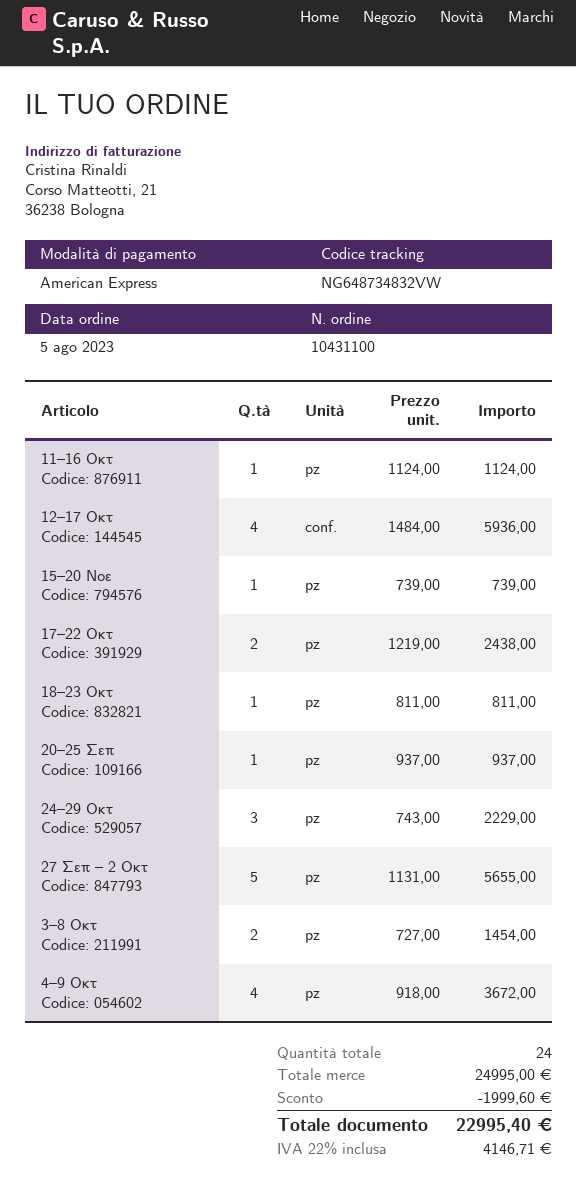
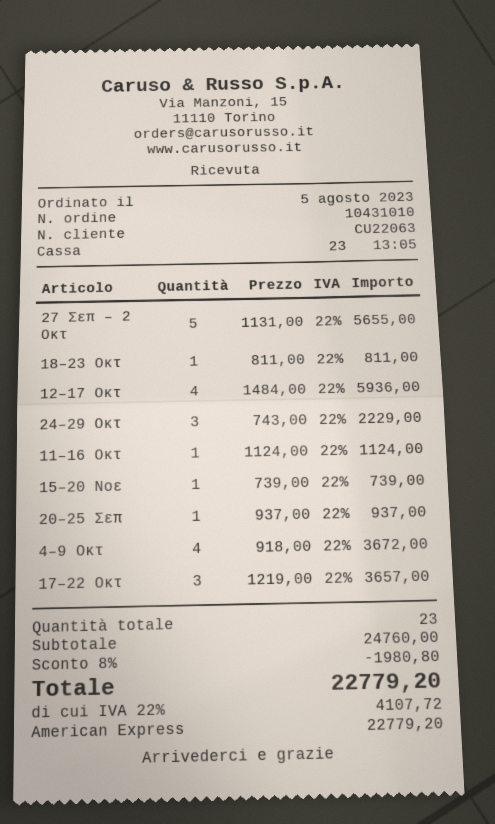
order number: 10431100 -> 10431010
17–22 Οκτ: 2 x 1219.00 = 2438.00 -> 3 x 1219.00 = 3657.00
3–8 Οκτ: 2 x 727.00 = 1454.00 -> none
total quantity: 24 -> 23
subtotal: 24995.00 -> 24760.00
discount: 1999.60 -> 1980.80
tax: 22% = 4146.71 -> 22% = 4107.72
total: 22995.40 -> 22779.20

